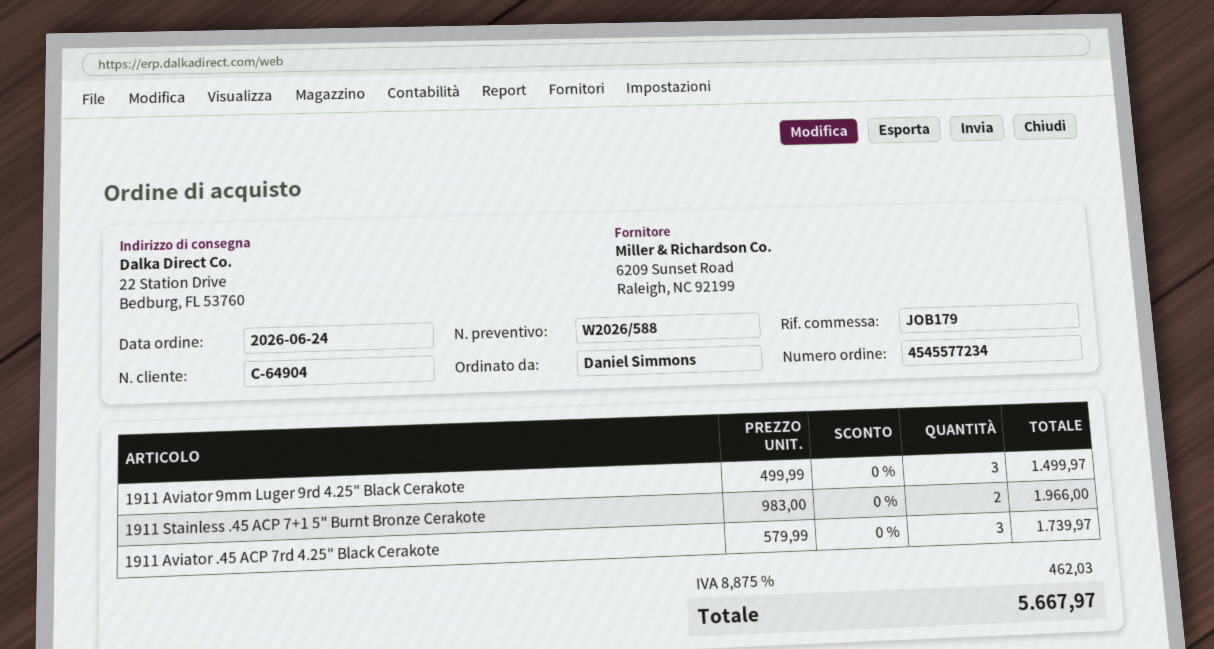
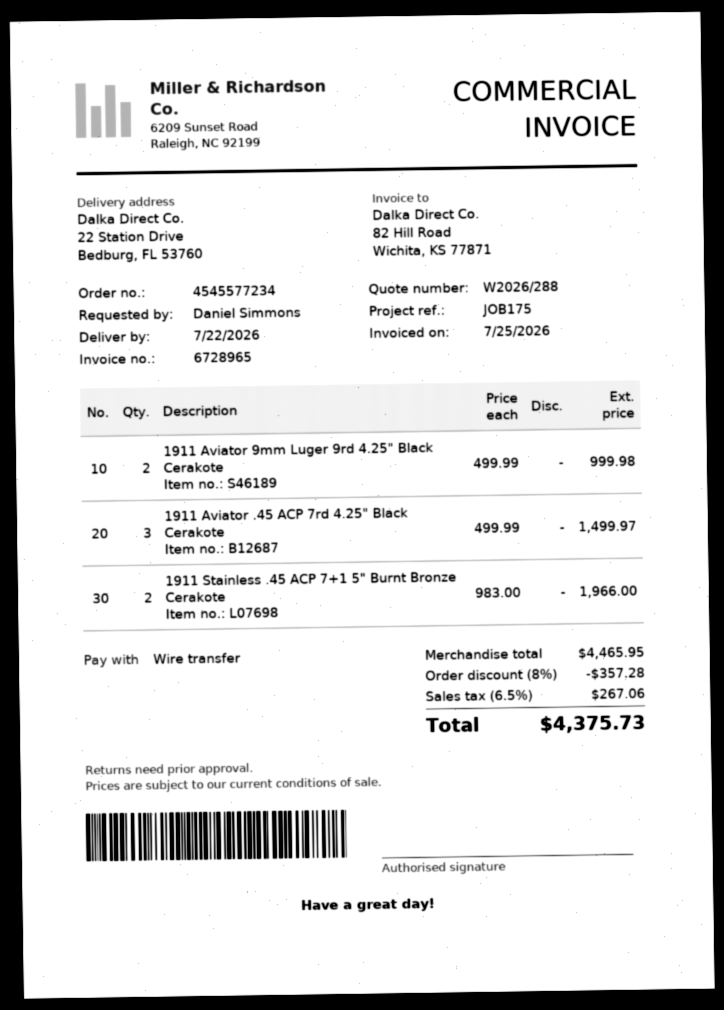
quote number: W2026/588 -> W2026/288
reference: JOB179 -> JOB175
1911 Aviator 9mm Luger 9rd 4.25" Black Cerakote: 3 x 499.99 = 1499.97 -> 2 x 499.99 = 999.98
1911 Aviator .45 ACP 7rd 4.25" Black Cerakote: 3 x 579.99 = 1739.97 -> 3 x 499.99 = 1499.97
discount: none -> 8% = 357.28
tax: 8.875% = 462.03 -> 6.5% = 267.06
total: 5667.97 -> 4375.73

